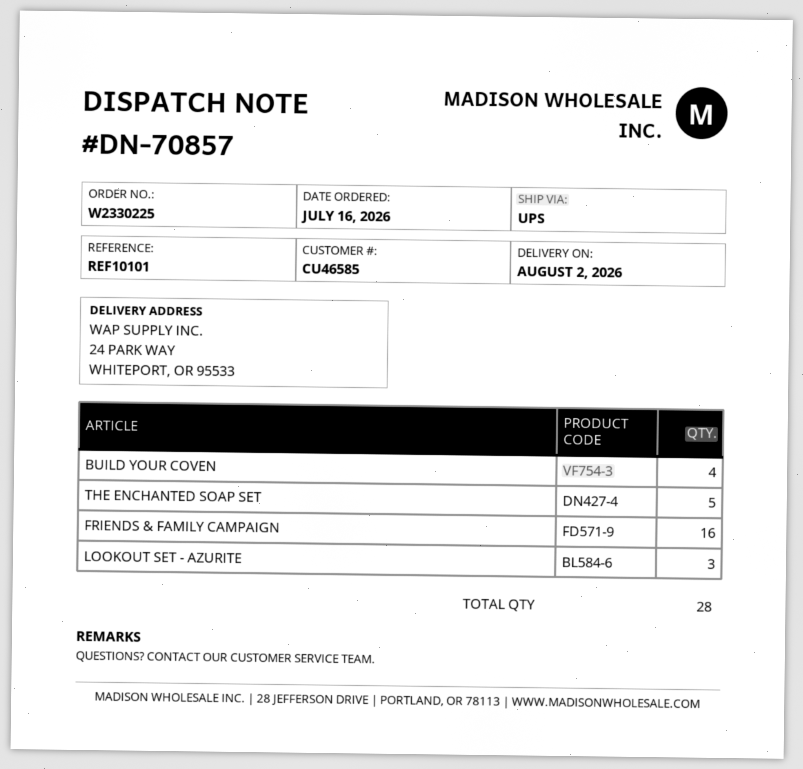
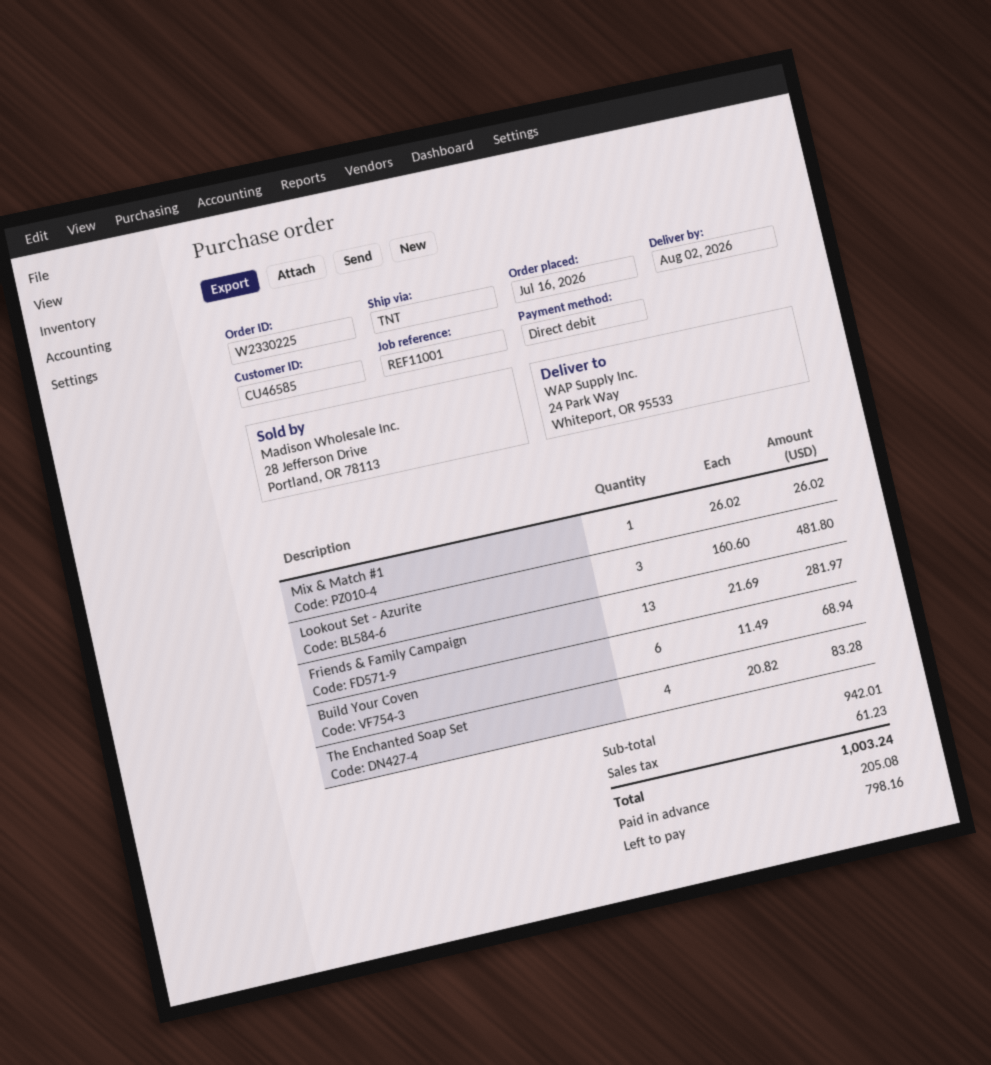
reference: REF10101 -> REF11001
shipping method: UPS -> TNT
BUILD YOUR COVEN: 4 -> 6
THE ENCHANTED SOAP SET: 5 -> 4
FRIENDS & FAMILY CAMPAIGN: 16 -> 13
Mix & Match #1: none -> 1

